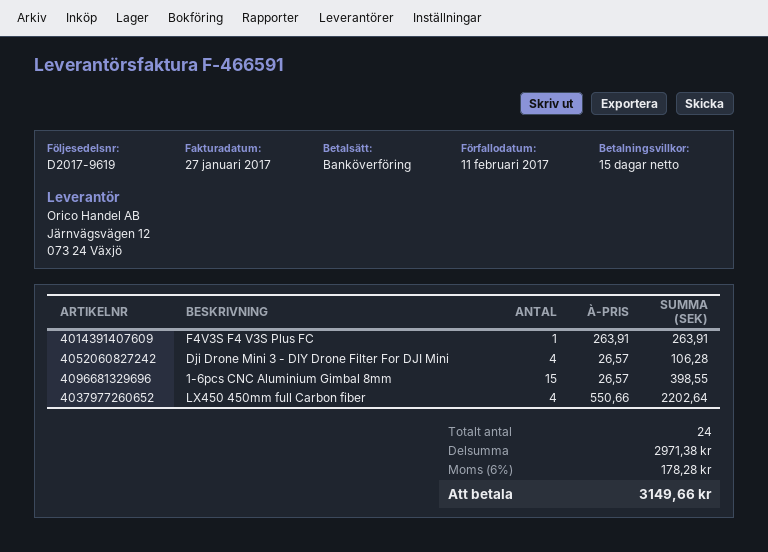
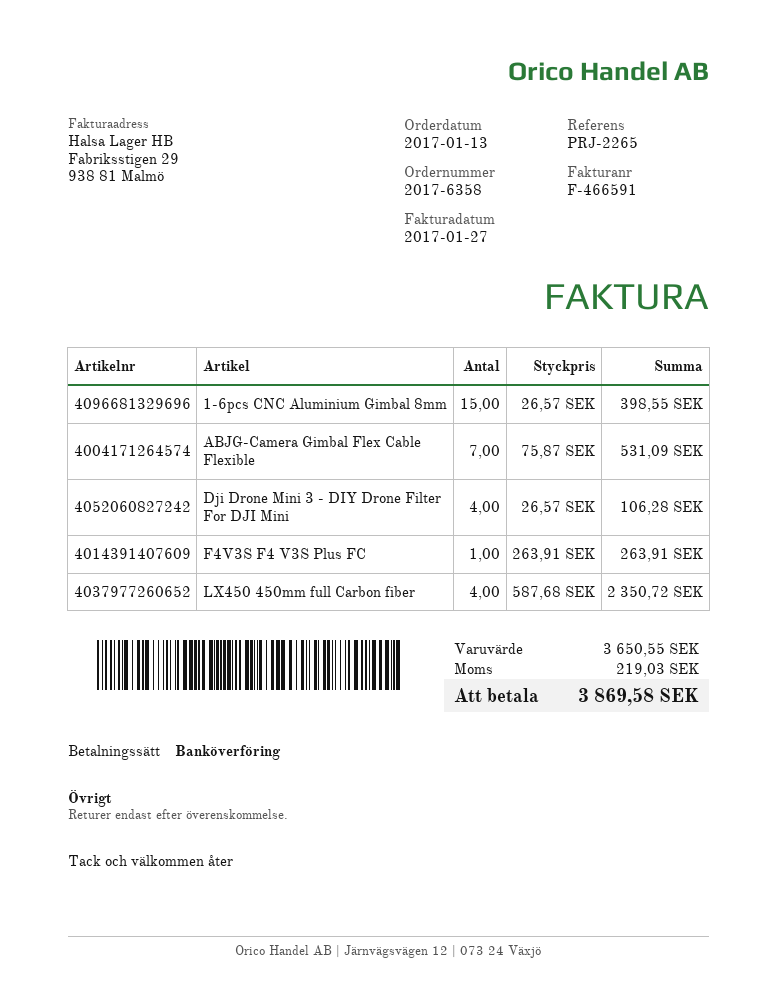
LX450 450mm full Carbon fiber: 4 x 550.66 = 2202.64 -> 4 x 587.68 = 2350.72
ABJG-Camera Gimbal Flex Cable Flexible: none -> 7 x 75.87 = 531.09
subtotal: 2971.38 -> 3650.55
tax: 178.28 -> 219.03
total: 3149.66 -> 3869.58

